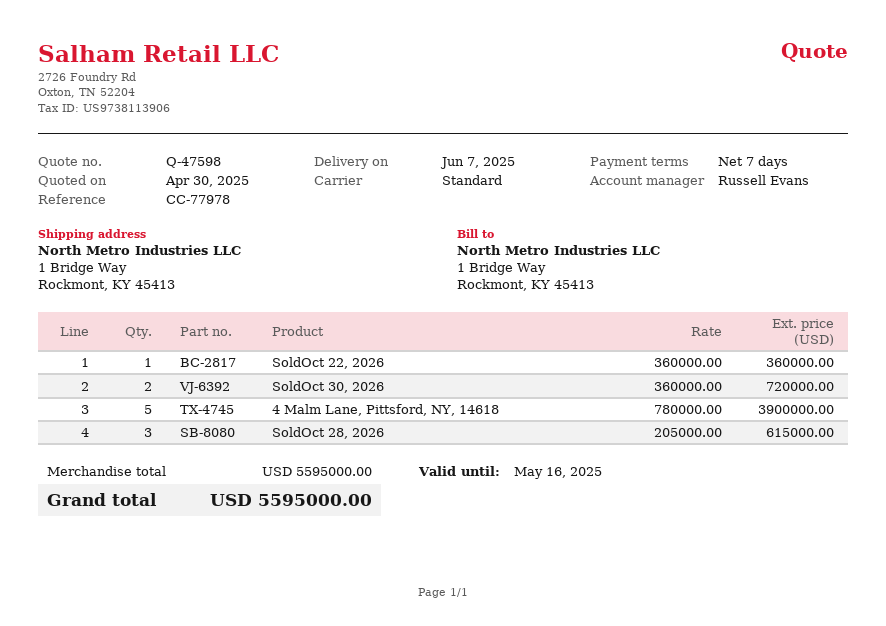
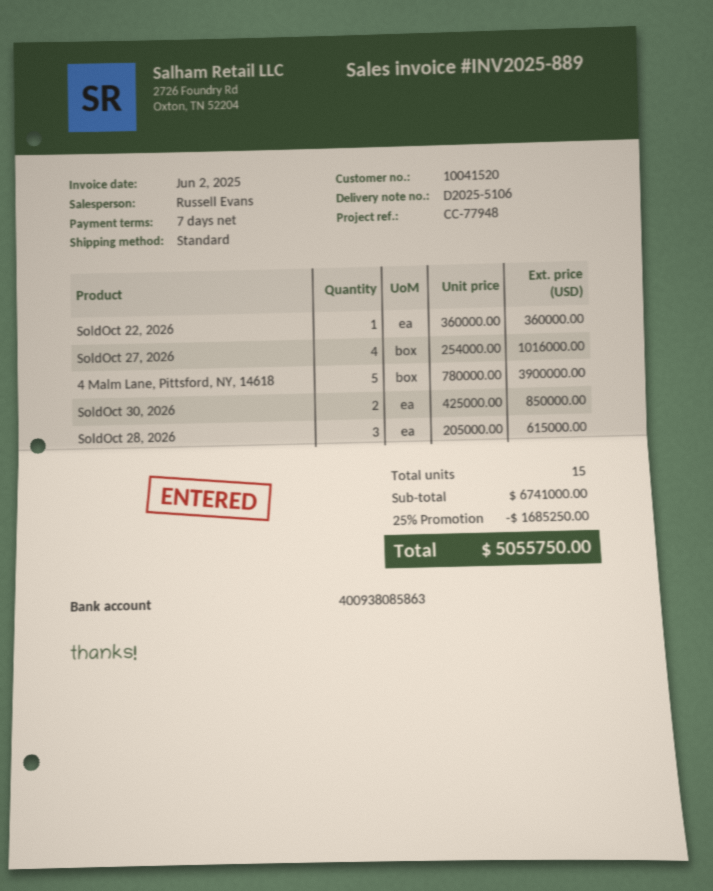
reference: CC-77978 -> CC-77948
SoldOct 30, 2026: 2 x 360000.00 = 720000.00 -> 2 x 425000.00 = 850000.00
SoldOct 27, 2026: none -> 4 x 254000.00 = 1016000.00
subtotal: 5595000.00 -> 6741000.00
discount: none -> 25% = 1685250.00
total: 5595000.00 -> 5055750.00

